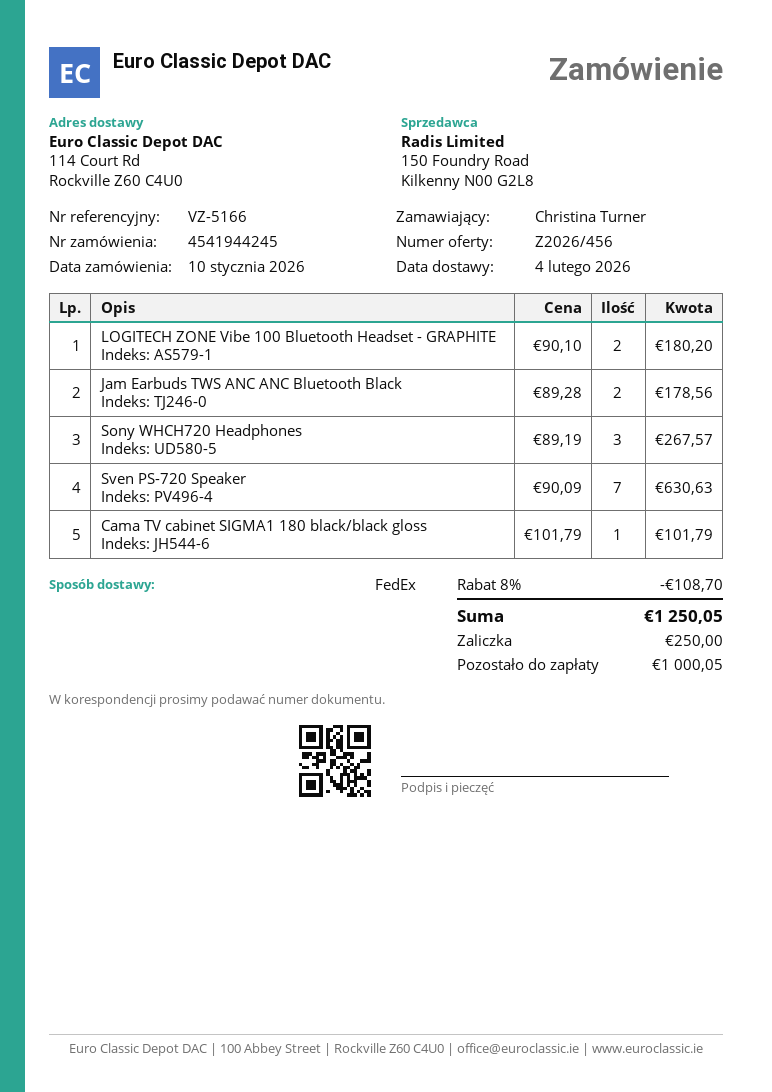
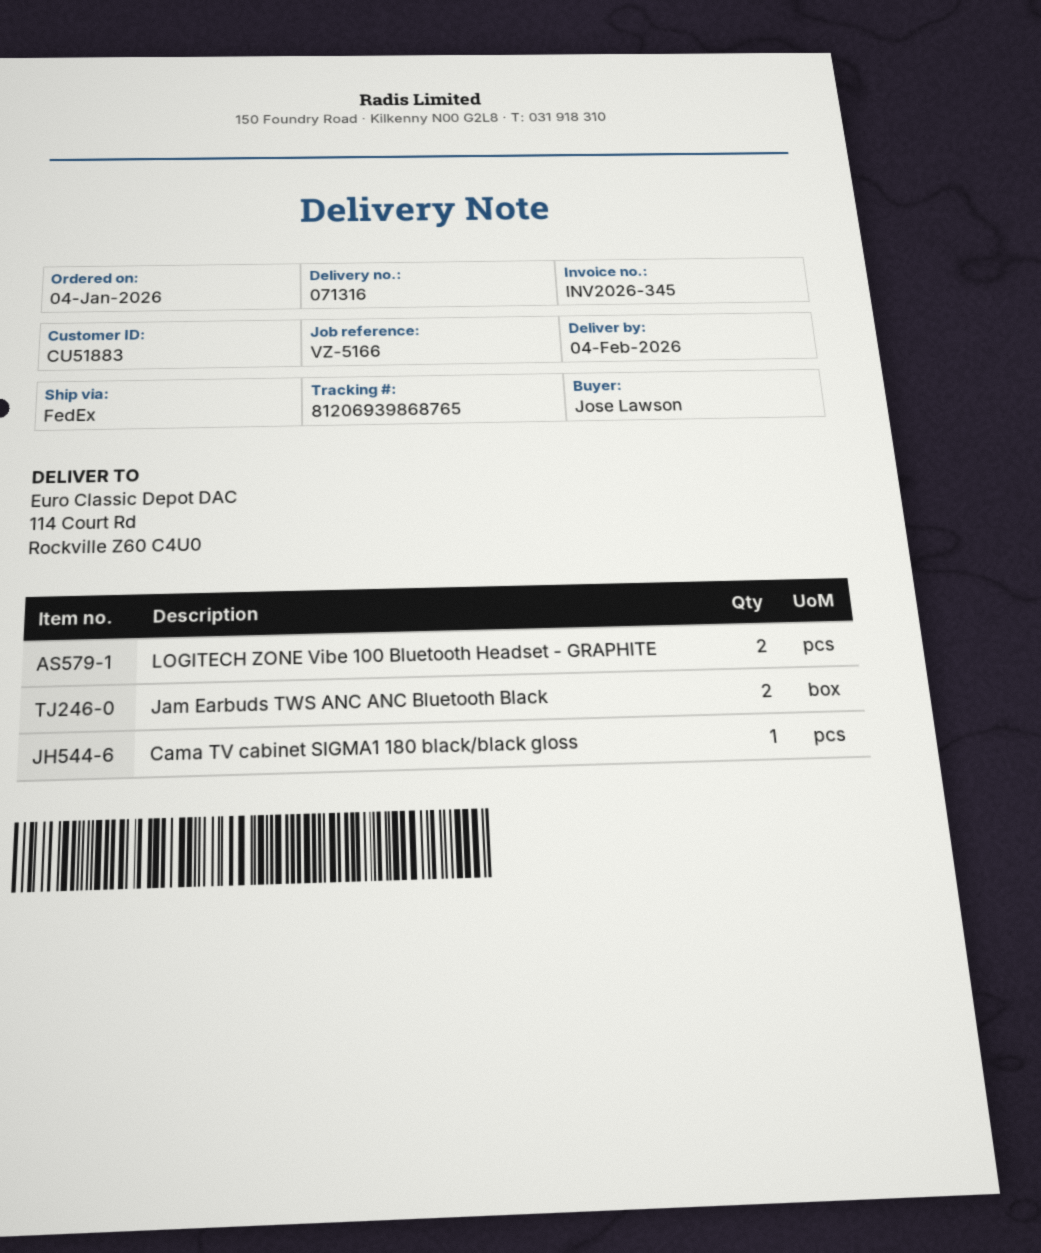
order date: 2026-01-10 -> 2026-01-04
ordered by: Christina Turner -> Jose Lawson
Sony WHCH720 Headphones: 3 -> none
Sven PS-720 Speaker: 7 -> none

